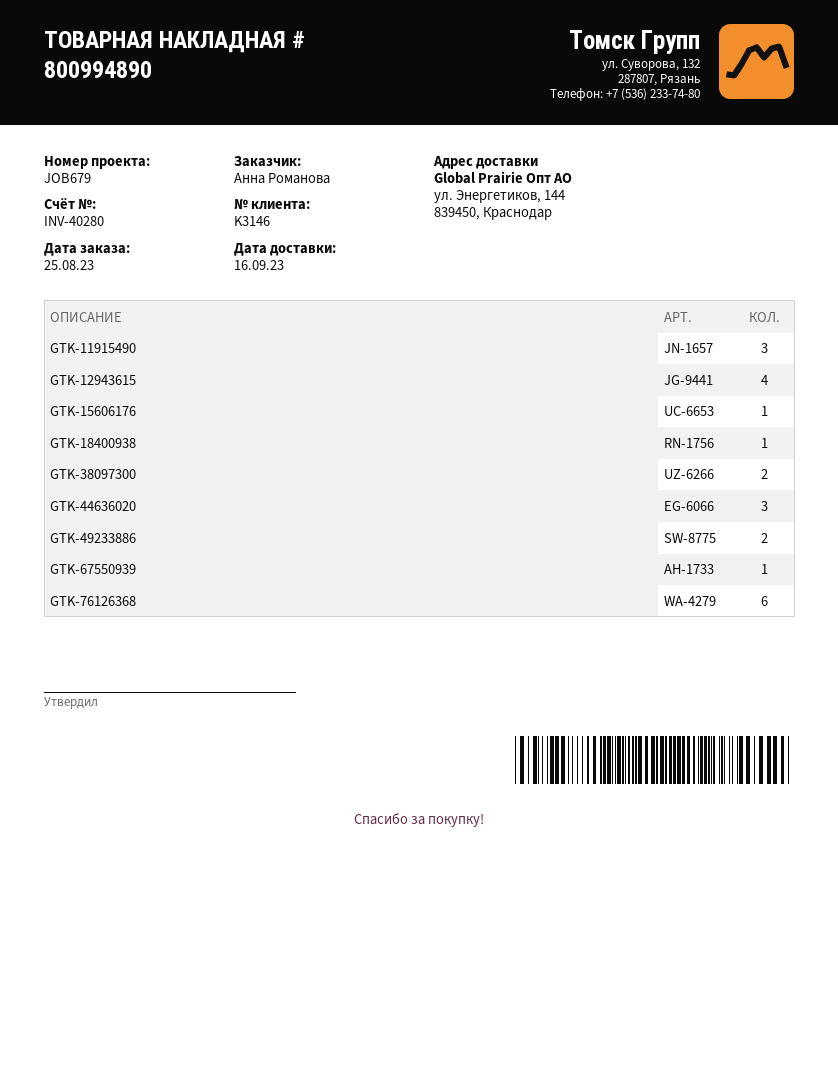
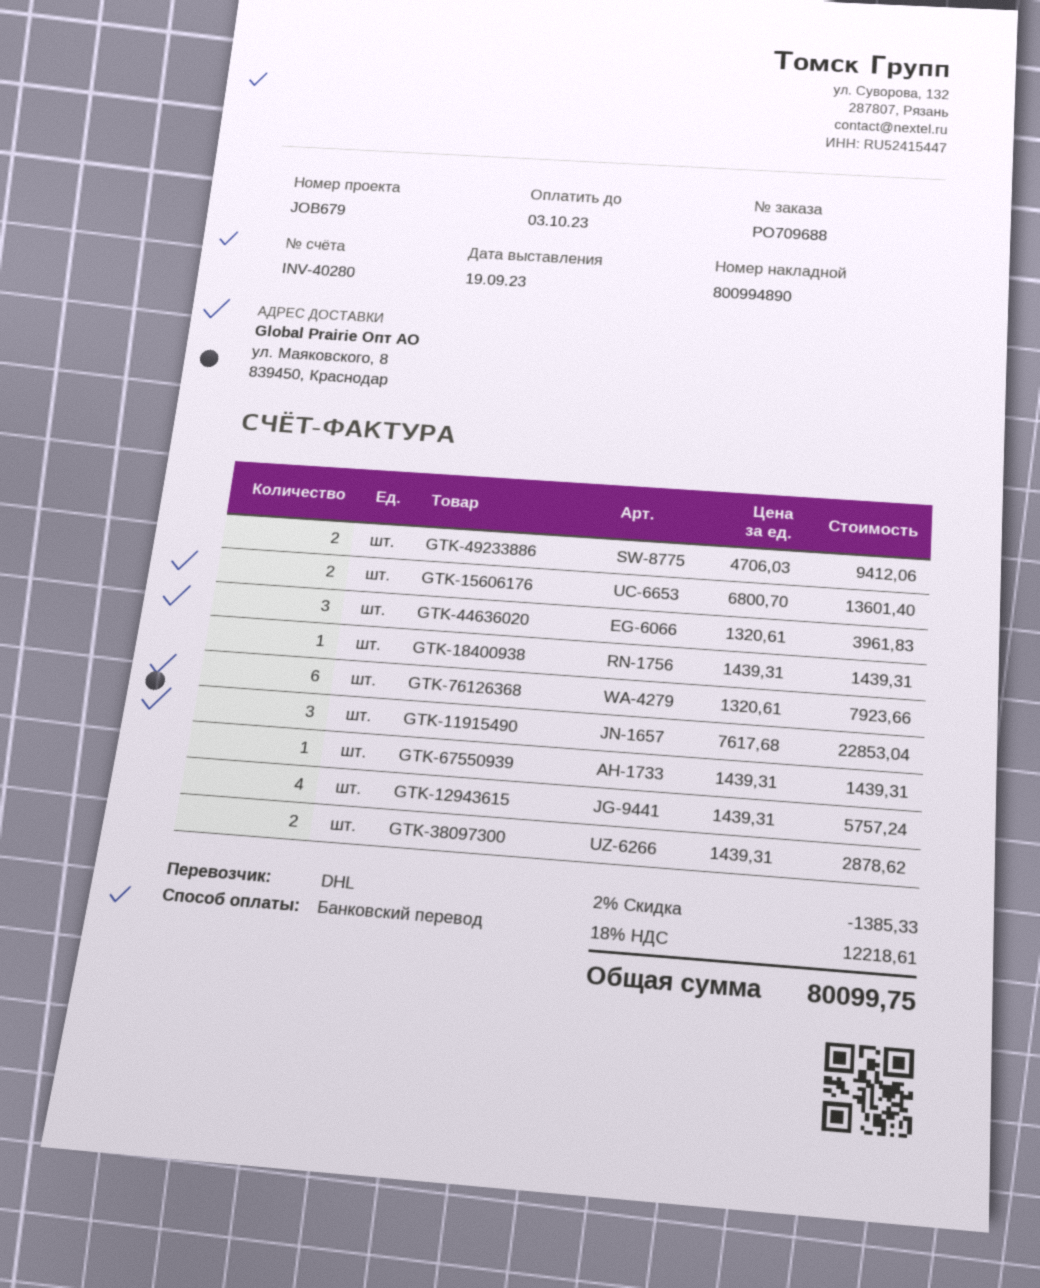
ship to: ул. Энергетиков, 144, 839450, Краснодар -> ул. Маяковского, 8, 839450, Краснодар
GTK-15606176: 1 -> 2

